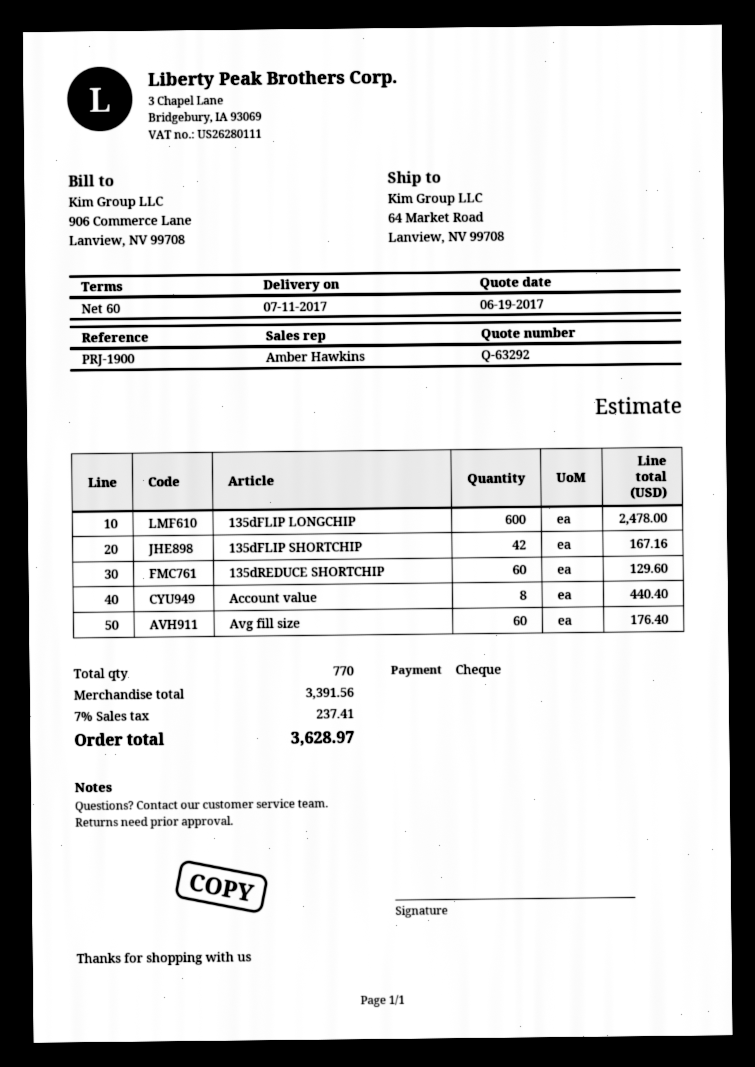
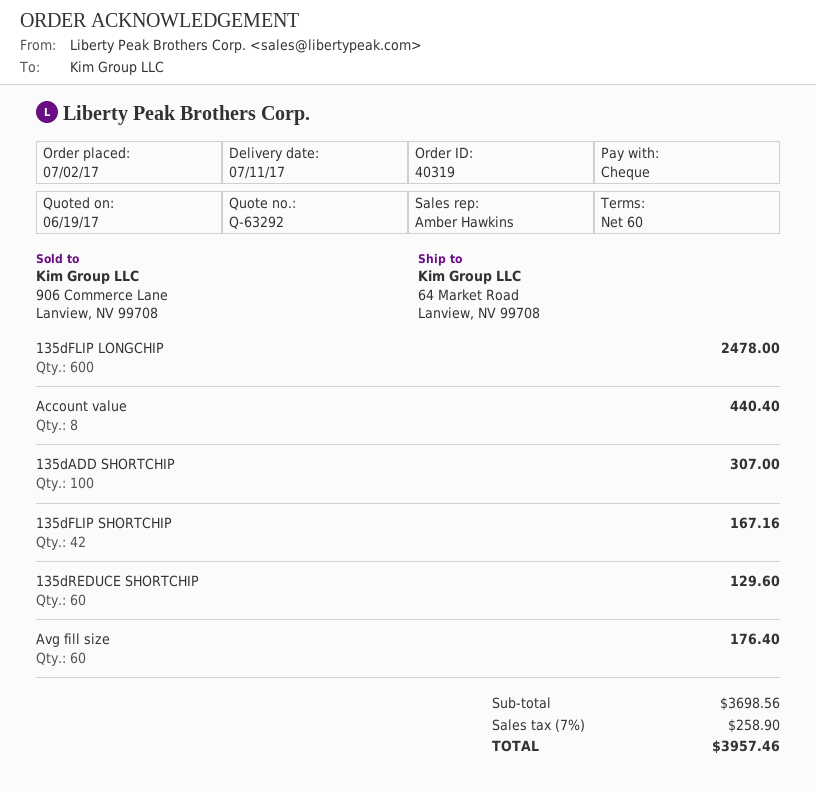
135dADD SHORTCHIP: none -> 100 for 307.00
subtotal: 3391.56 -> 3698.56
tax: 7% = 237.41 -> 7% = 258.90
total: 3628.97 -> 3957.46

